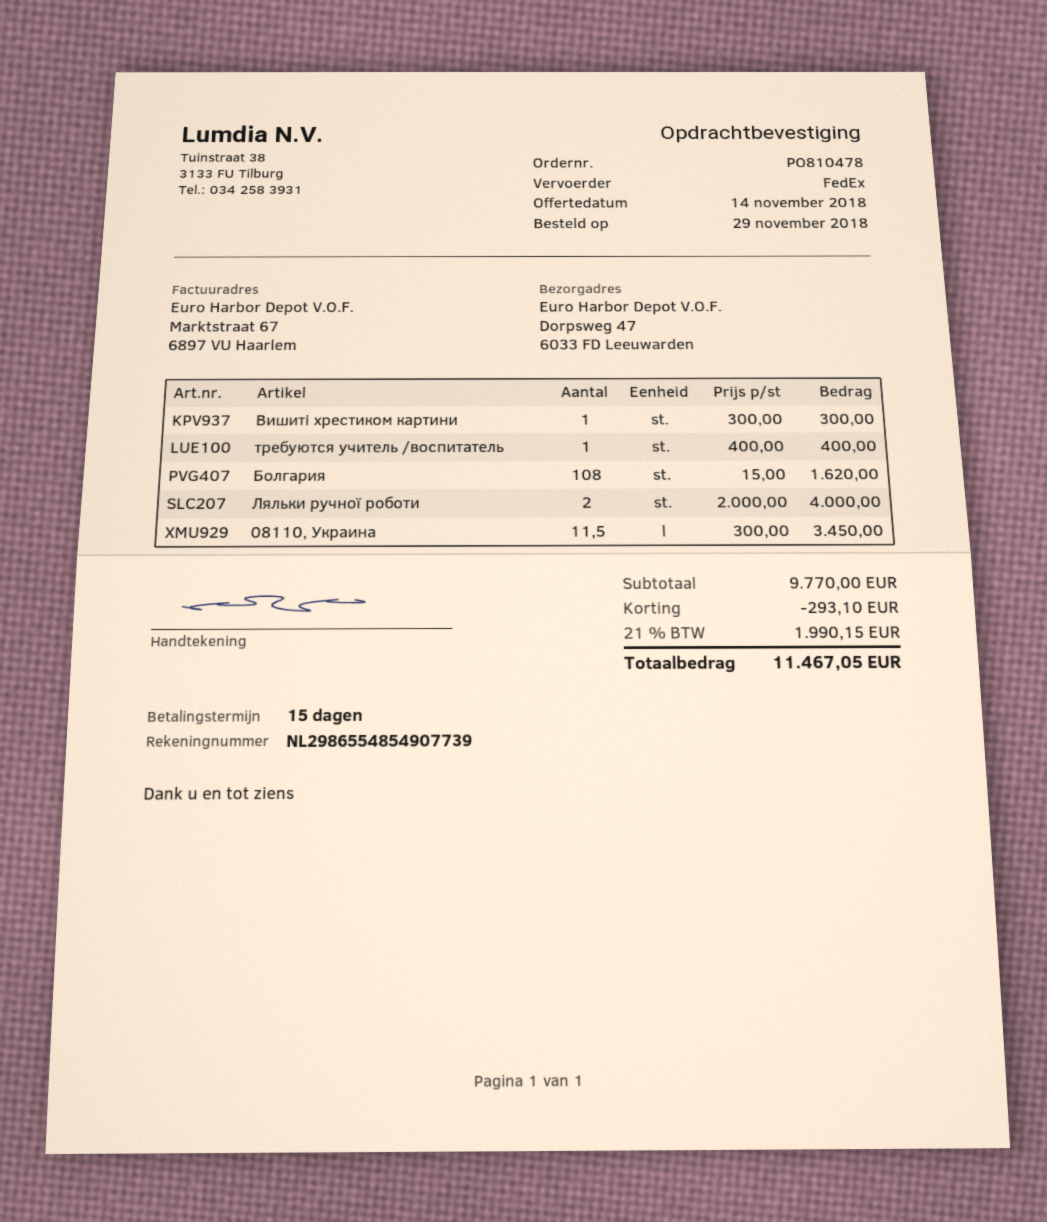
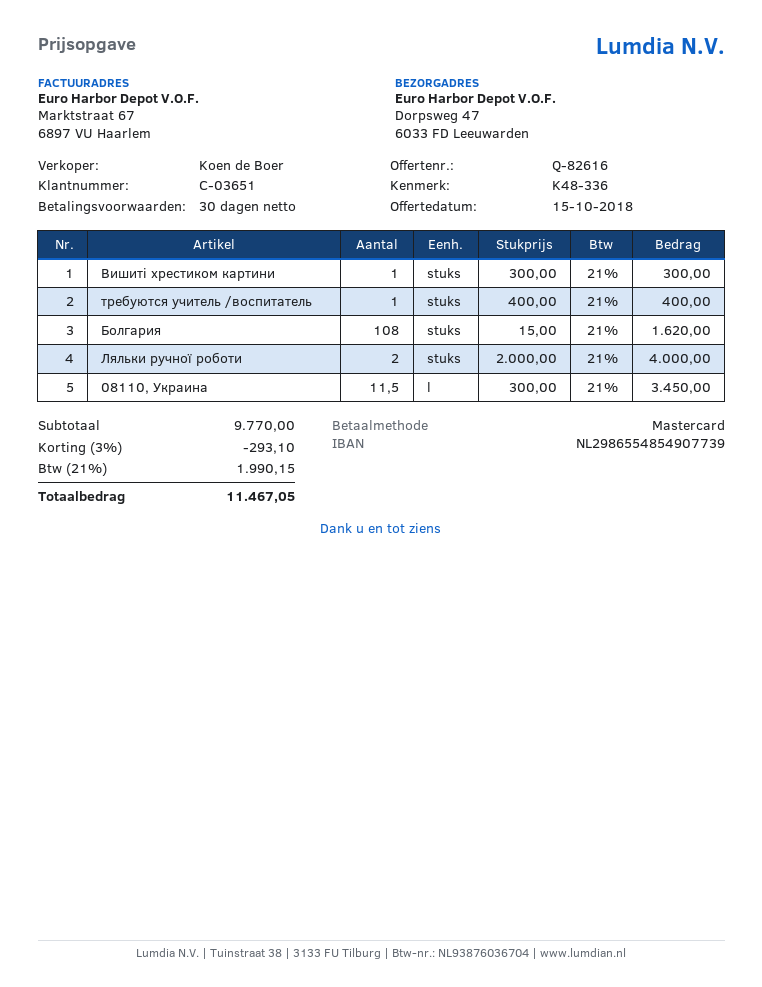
quote date: 2018-11-14 -> 2018-10-15
payment terms: 15 days -> 30 days

